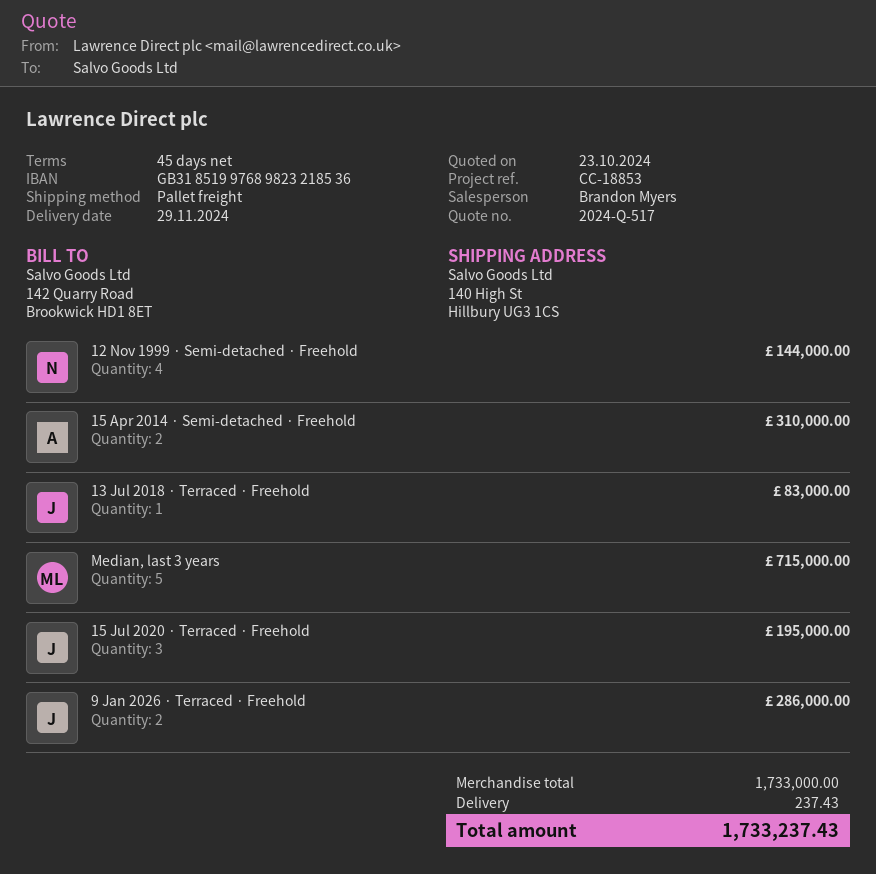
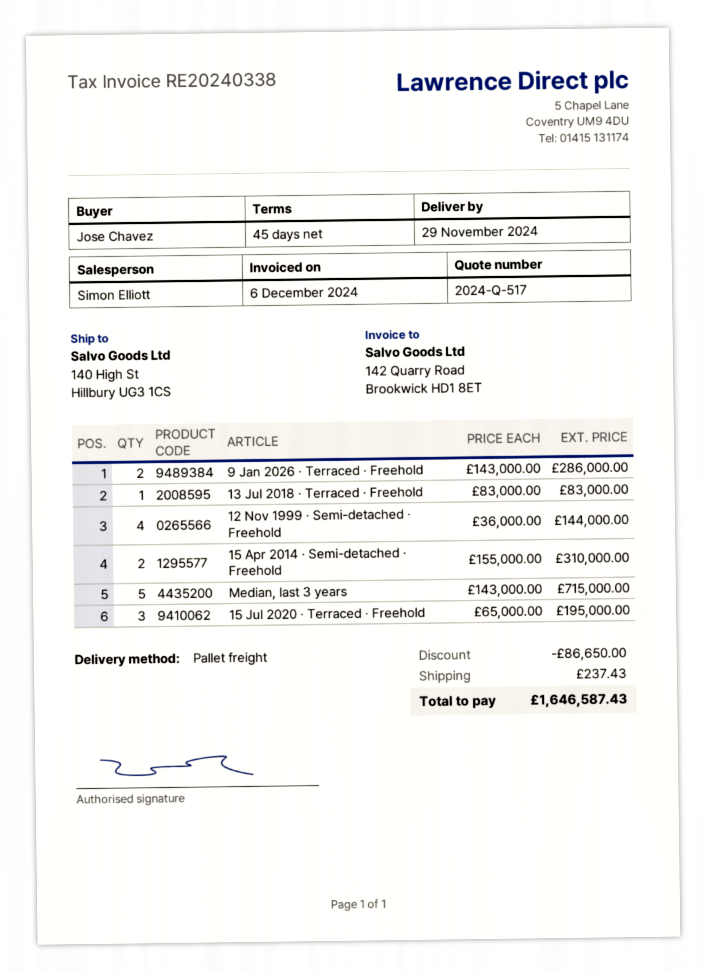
sales rep: Brandon Myers -> Simon Elliott
discount: none -> 86650.00
total: 1733237.43 -> 1646587.43

